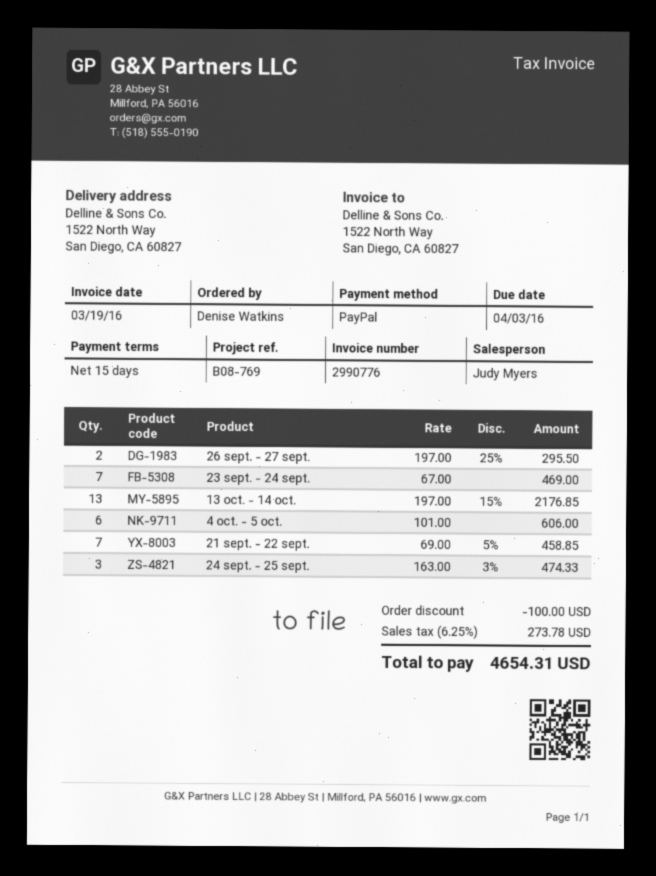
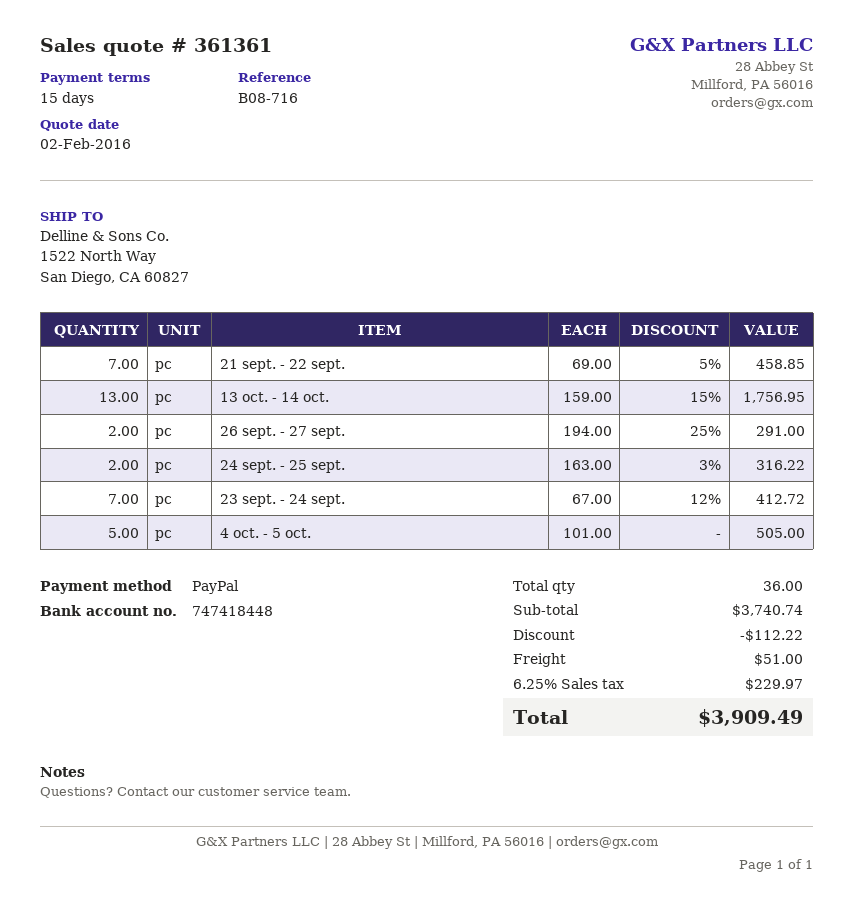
reference: B08-769 -> B08-716
26 sept. - 27 sept.: 2 x 197.00 - 25% = 295.50 -> 2 x 194.00 - 25% = 291.00
23 sept. - 24 sept.: 7 x 67.00 = 469.00 -> 7 x 67.00 - 12% = 412.72
13 oct. - 14 oct.: 13 x 197.00 - 15% = 2176.85 -> 13 x 159.00 - 15% = 1756.95
4 oct. - 5 oct.: 6 x 101.00 = 606.00 -> 5 x 101.00 = 505.00
24 sept. - 25 sept.: 3 x 163.00 - 3% = 474.33 -> 2 x 163.00 - 3% = 316.22
discount: 100.00 -> 112.22
shipping: none -> 51.00
tax: 6.25% = 273.78 -> 6.25% = 229.97
total: 4654.31 -> 3909.49

